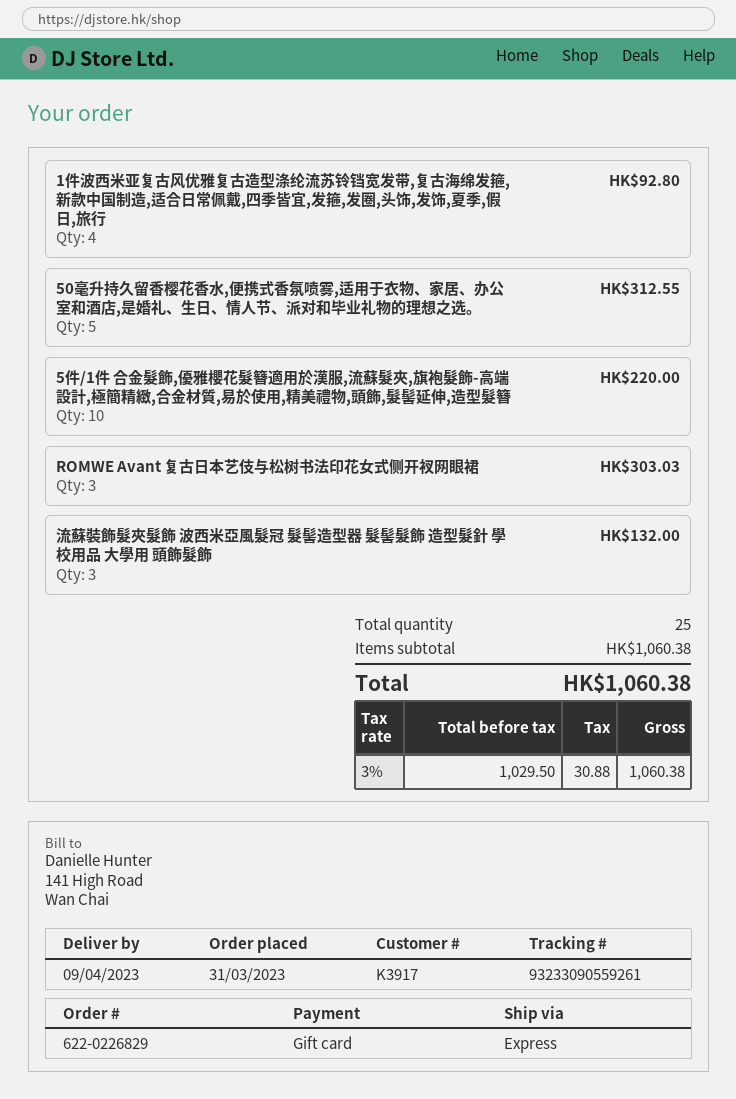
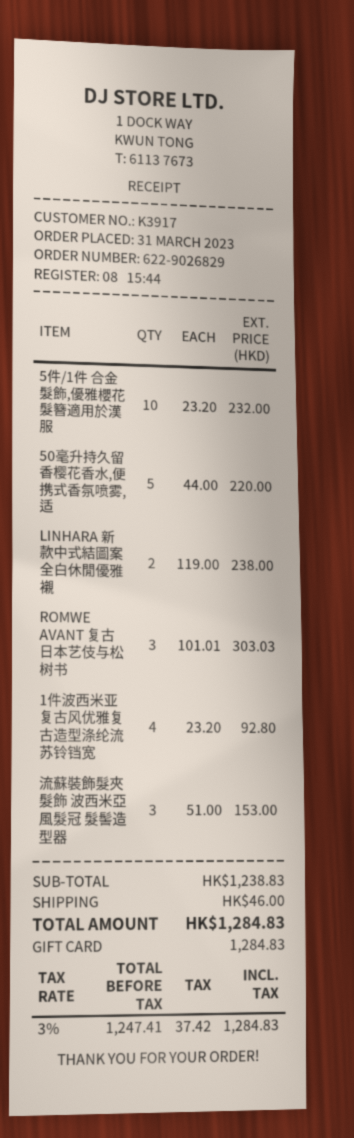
order number: 622-0226829 -> 622-9026829
50毫升持久留香樱花香水,便携式香氛喷雾,适用于衣物、家居、办公室和酒店,是婚礼、生日、情人节、派对和毕业礼物的理想之选。: 5 for 312.55 -> 5 for 220.00
5件/1件 合金髮飾,優雅櫻花髮簪適用於漢服,流蘇髮夾,旗袍髮飾-高端設計,極簡精緻,合金材質,易於使用,精美禮物,頭飾,髮髻延伸,造型髮簪: 10 for 220.00 -> 10 for 232.00
流蘇裝飾髮夾髮飾 波西米亞風髮冠 髮髻造型器 髮髻髮飾 造型髮針 學校用品 大學用 頭飾髮飾: 3 for 132.00 -> 3 for 153.00
LINHARA 新款中式結圖案全白休閒優雅襯: none -> 2 for 238.00
subtotal: 1060.38 -> 1238.83
shipping: none -> 46.00
net: 1029.50 -> 1247.41
tax: 3% = 30.88 -> 3% = 37.42
total: 1060.38 -> 1284.83

